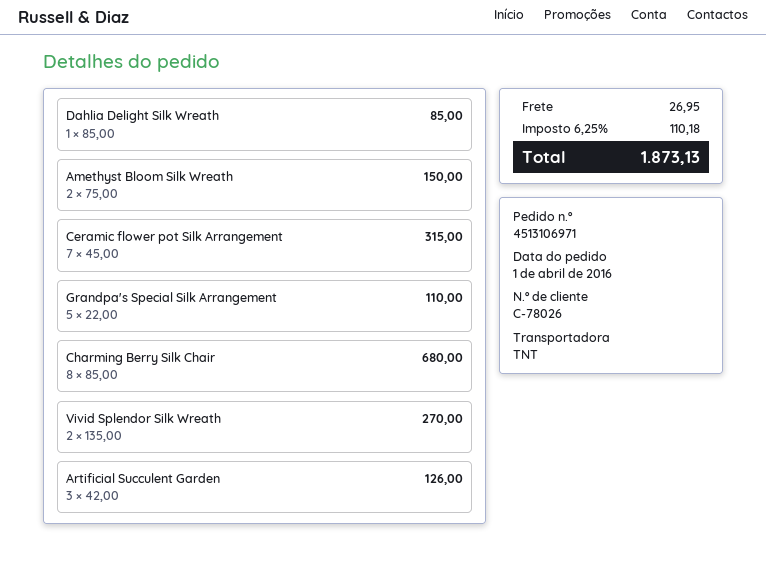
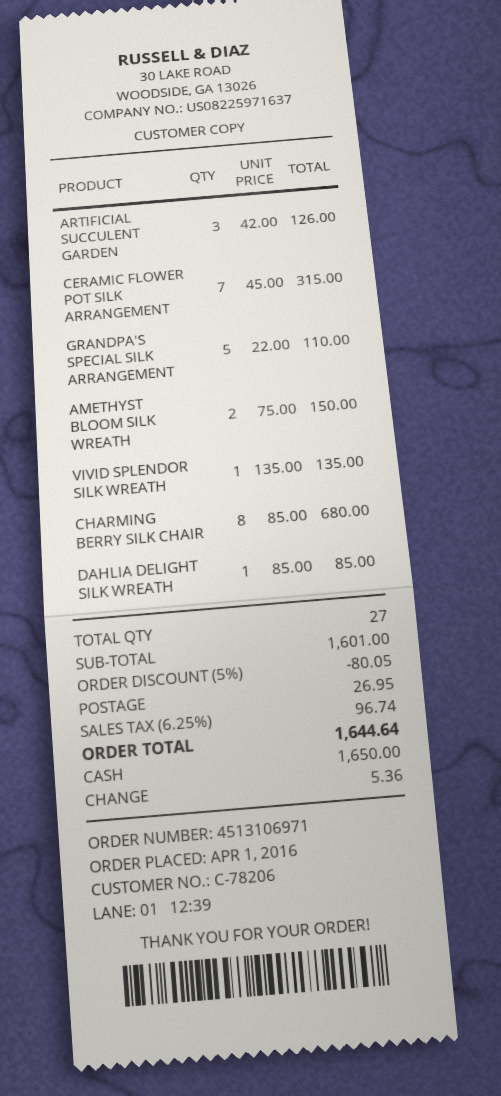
customer number: C-78026 -> C-78206
Vivid Splendor Silk Wreath: 2 x 135.00 = 270.00 -> 1 x 135.00 = 135.00
discount: none -> 5% = 80.05
tax: 6.25% = 110.18 -> 6.25% = 96.74
total: 1873.13 -> 1644.64

